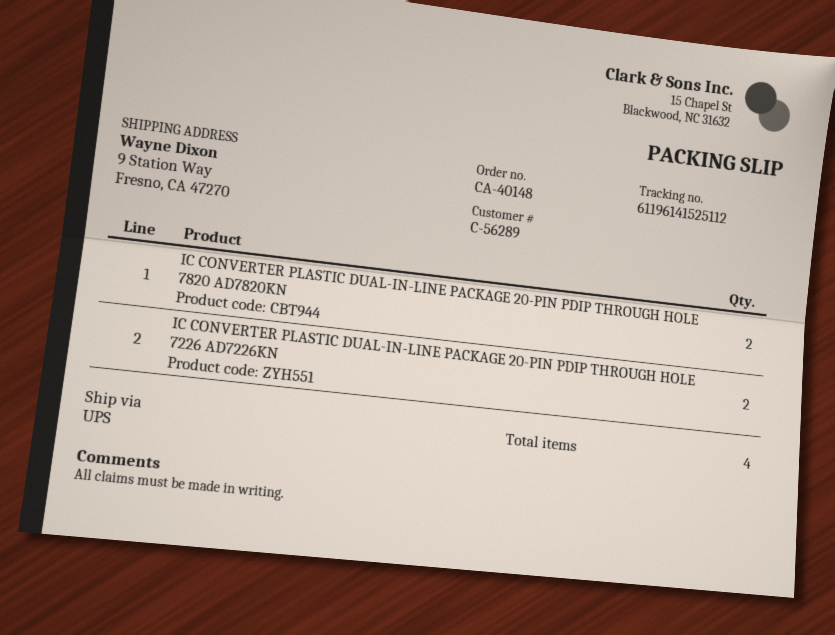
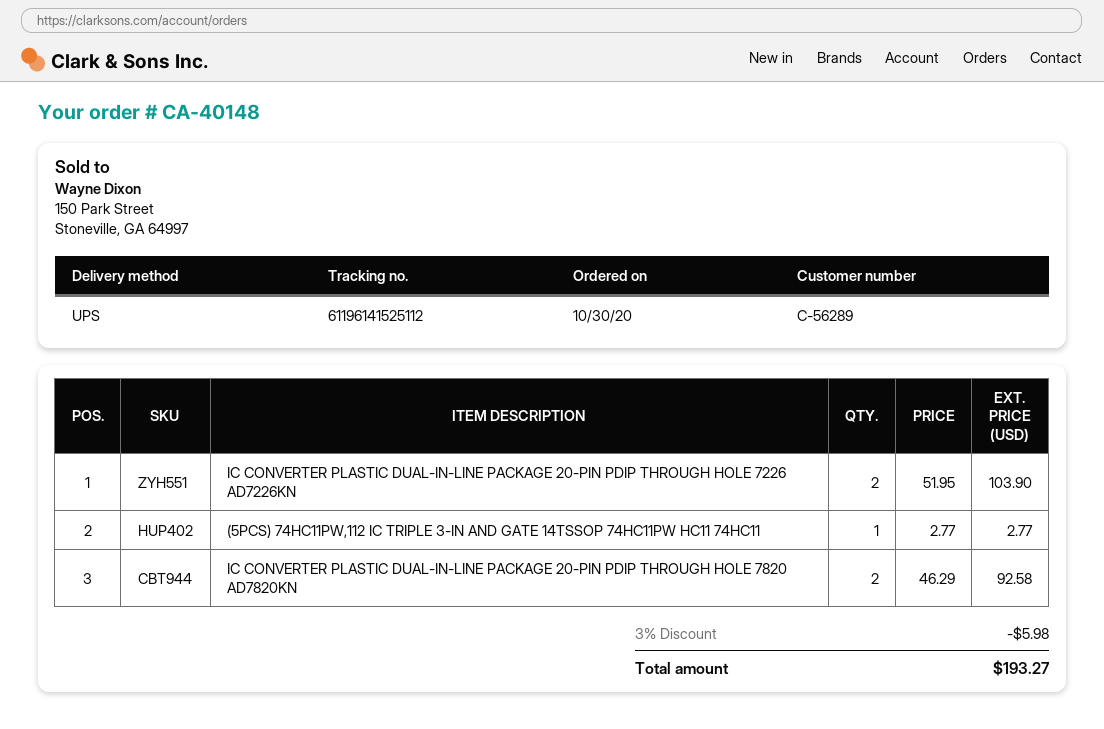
(5PCS) 74HC11PW,112 IC TRIPLE 3-IN AND GATE 14TSSOP 74HC11PW HC11 74HC11: none -> 1

